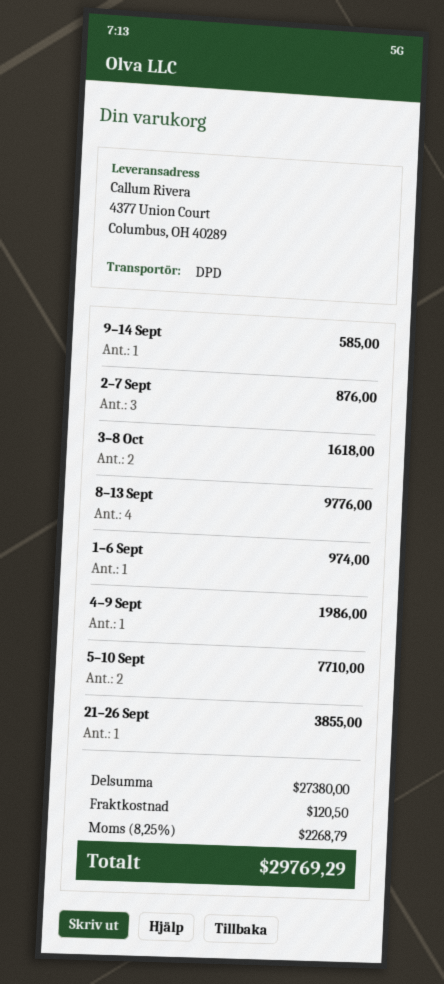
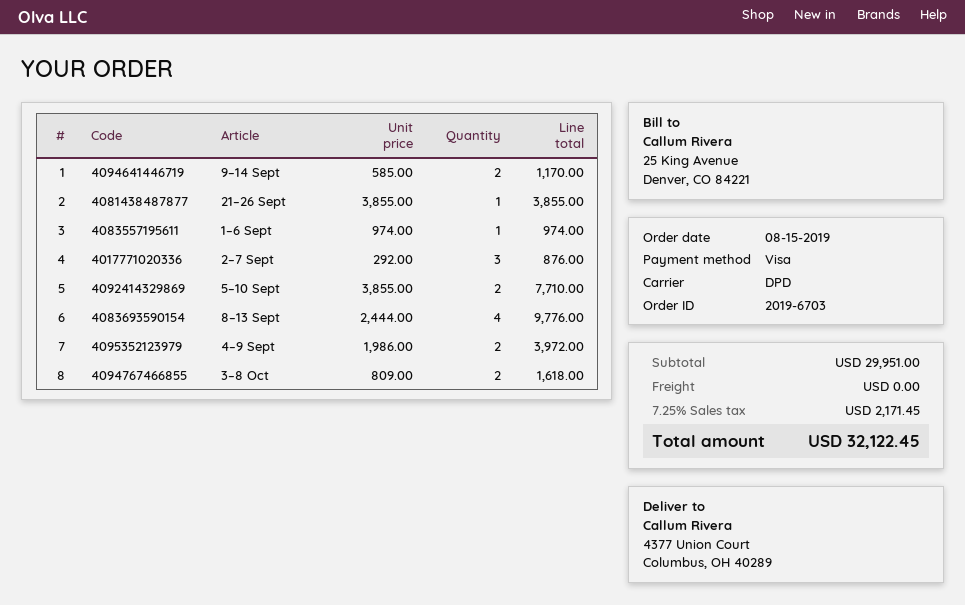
9–14 Sept: 1 for 585.00 -> 2 for 1170.00
4–9 Sept: 1 for 1986.00 -> 2 for 3972.00
subtotal: 27380.00 -> 29951.00
shipping: 120.50 -> 0.00
tax: 8.25% = 2268.79 -> 7.25% = 2171.45
total: 29769.29 -> 32122.45

